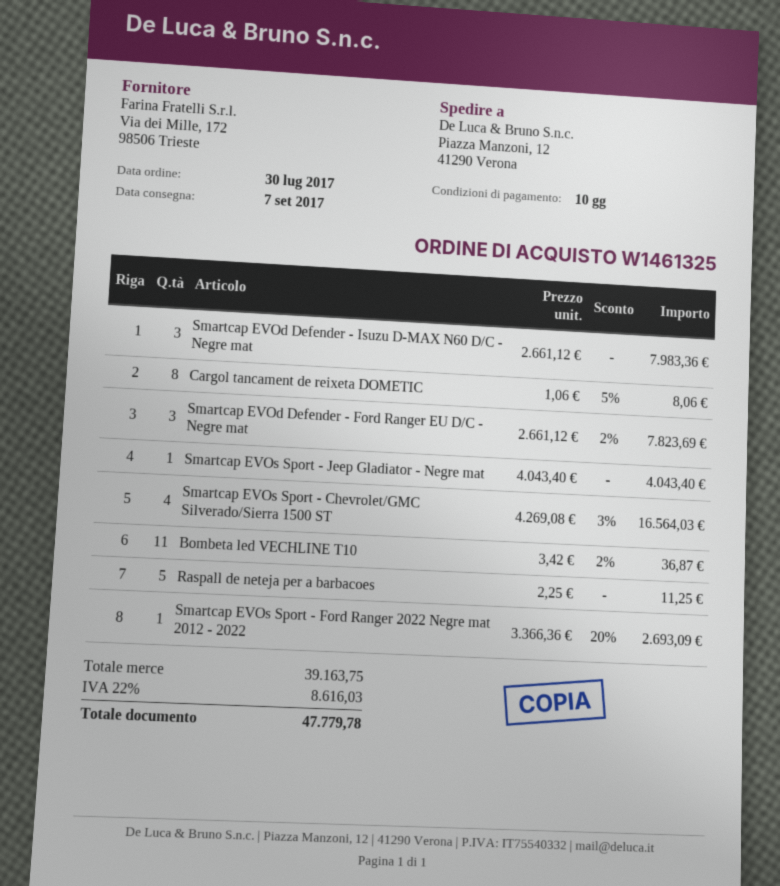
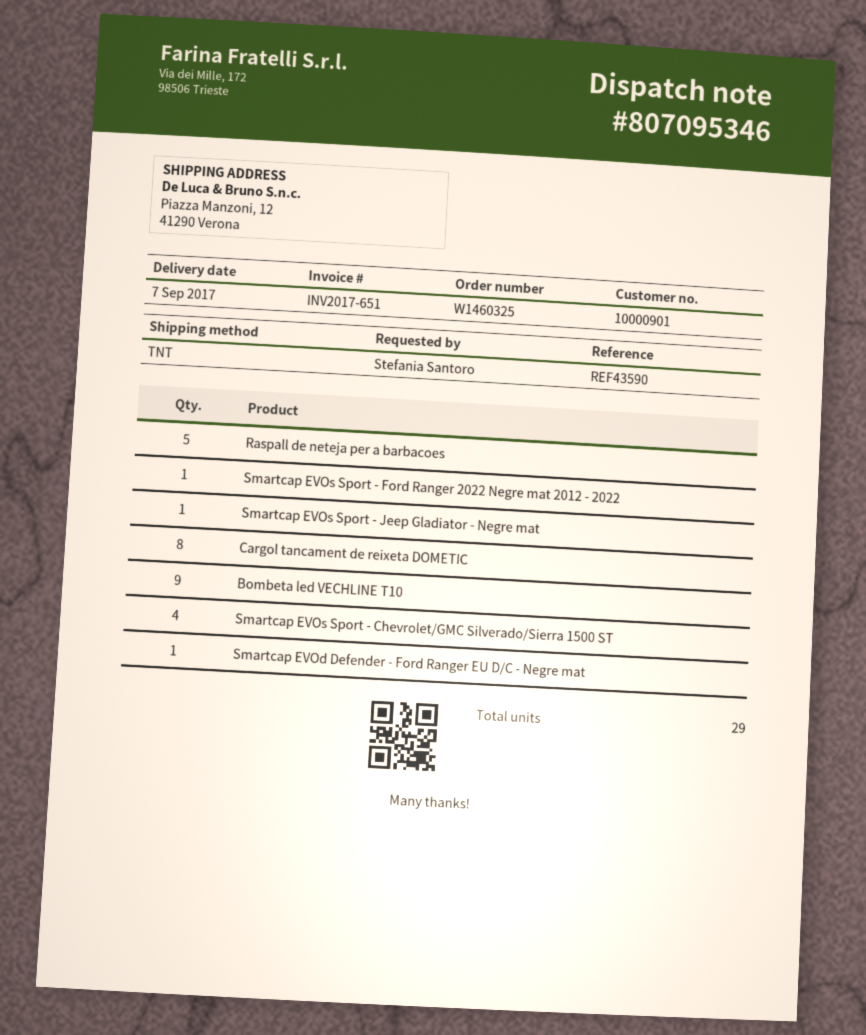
order number: W1461325 -> W1460325
Smartcap EVOd Defender - Isuzu D-MAX N60 D/C - Negre mat: 3 -> none
Smartcap EVOd Defender - Ford Ranger EU D/C - Negre mat: 3 -> 1
Bombeta led VECHLINE T10: 11 -> 9

